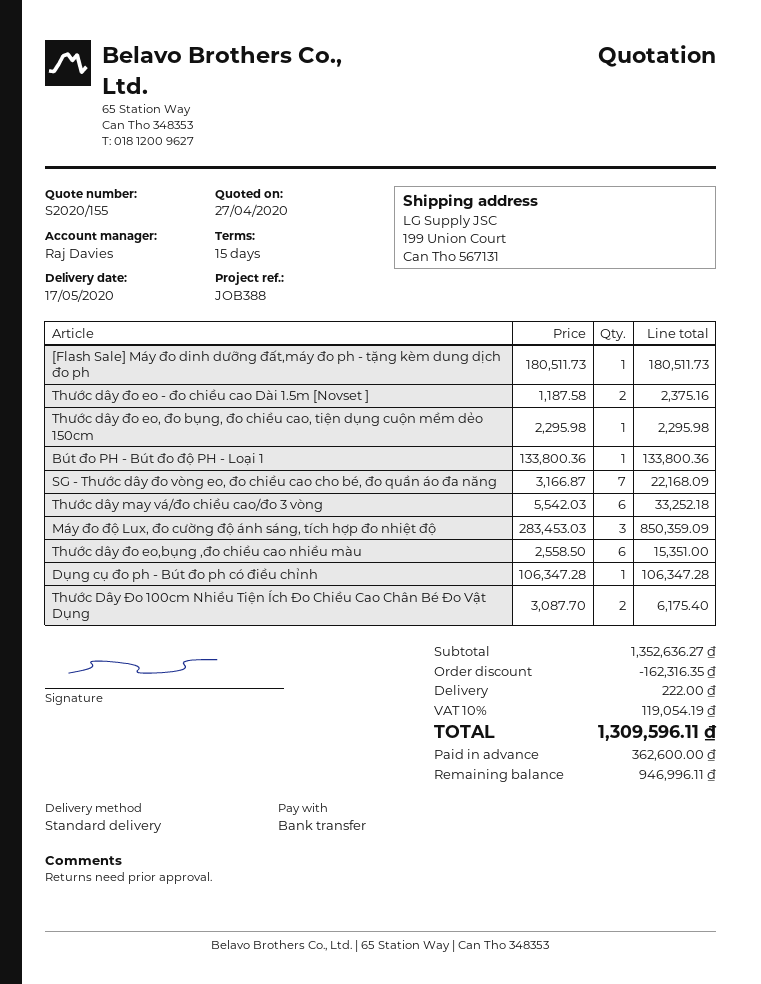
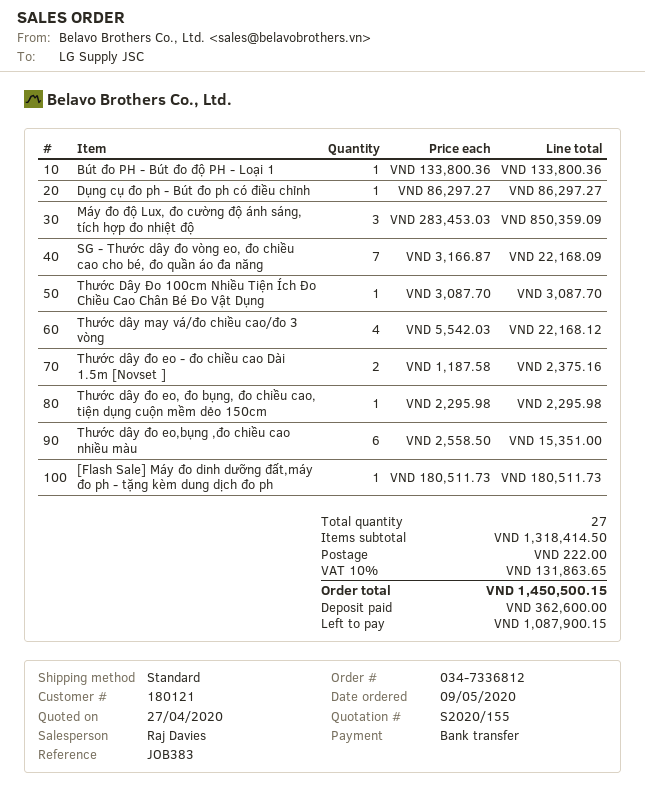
reference: JOB388 -> JOB383
Thước dây may vá/đo chiều cao/đo 3 vòng: 6 x 5542.03 = 33252.18 -> 4 x 5542.03 = 22168.12
Dụng cụ đo ph - Bút đo ph có điều chỉnh: 1 x 106347.28 = 106347.28 -> 1 x 86297.27 = 86297.27
Thước Dây Đo 100cm Nhiều Tiện Ích Đo Chiều Cao Chân Bé Đo Vật Dụng: 2 x 3087.70 = 6175.40 -> 1 x 3087.70 = 3087.70
subtotal: 1352636.27 -> 1318414.50
discount: 162316.35 -> none
tax: 10% = 119054.19 -> 10% = 131863.65
total: 1309596.11 -> 1450500.15
balance: 946996.11 -> 1087900.15

